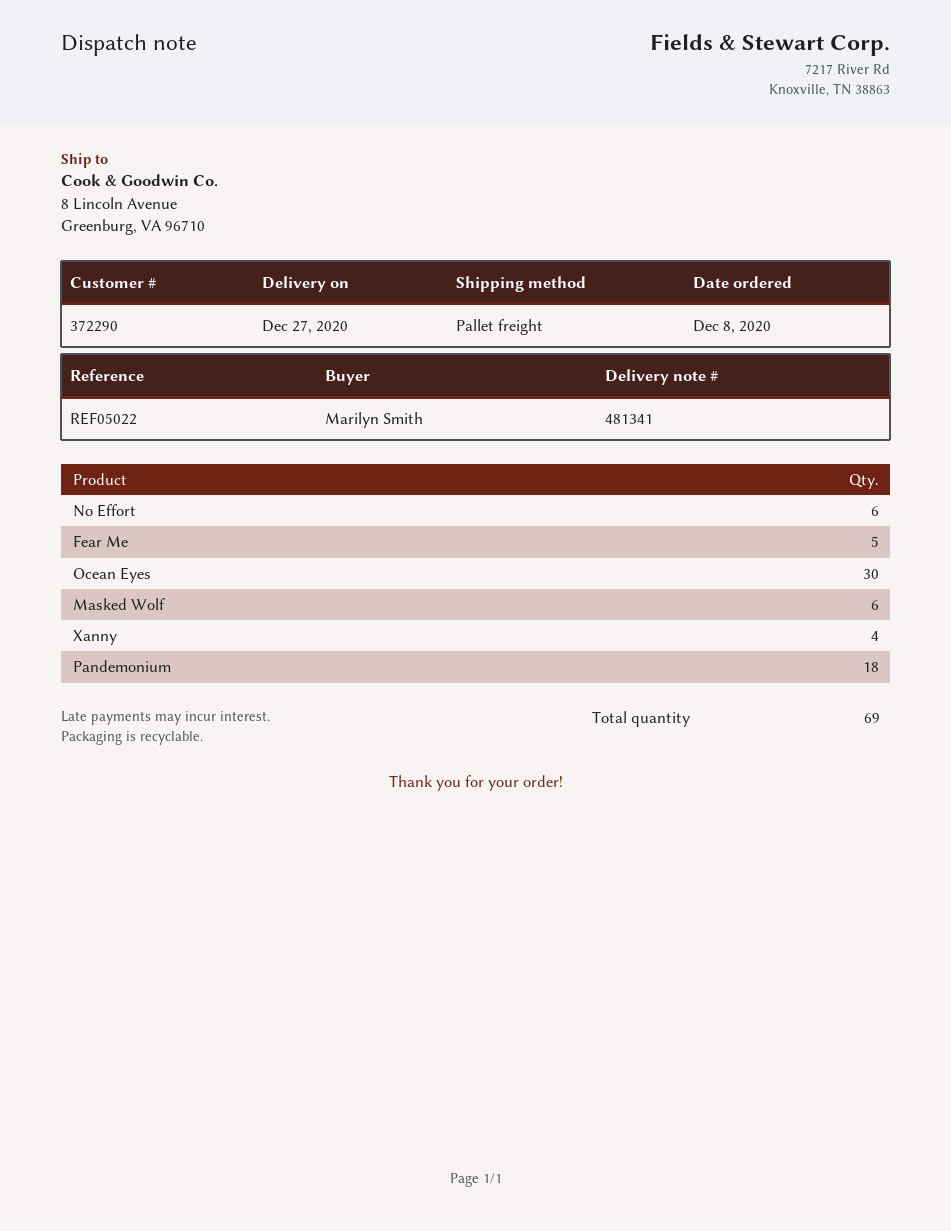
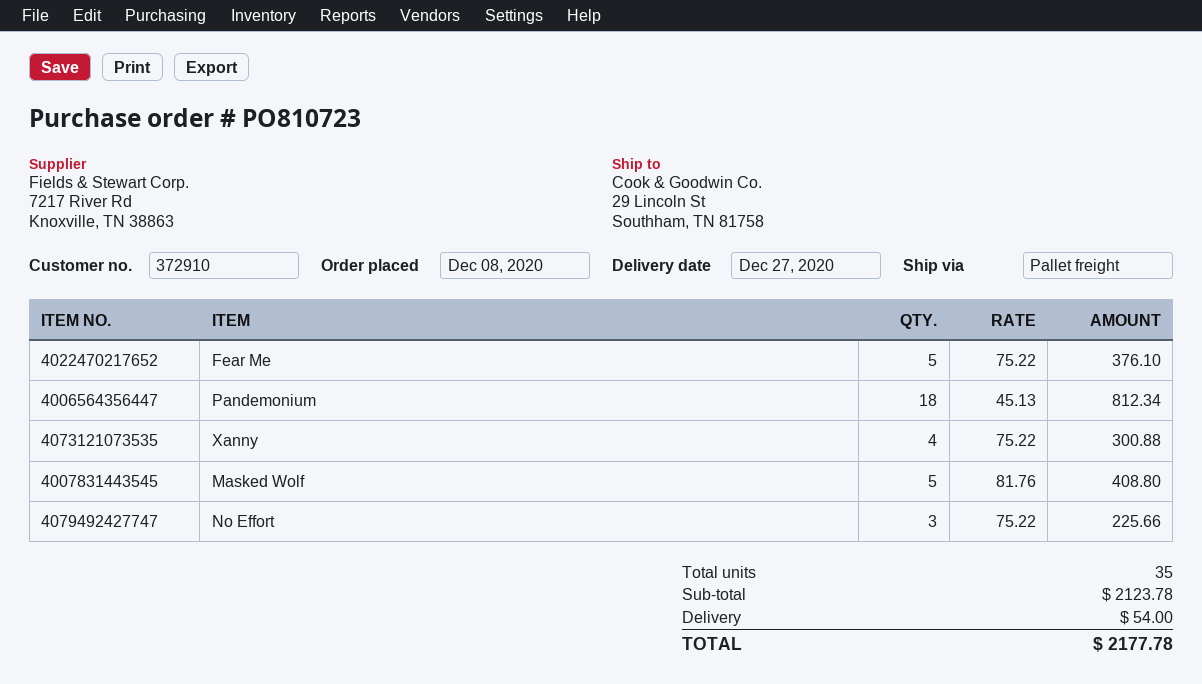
customer number: 372290 -> 372910
ship to: 8 Lincoln Avenue, Greenburg, VA 96710 -> 29 Lincoln St, Southham, TN 81758
No Effort: 6 -> 3
Ocean Eyes: 30 -> none
Masked Wolf: 6 -> 5
total quantity: 69 -> 35

